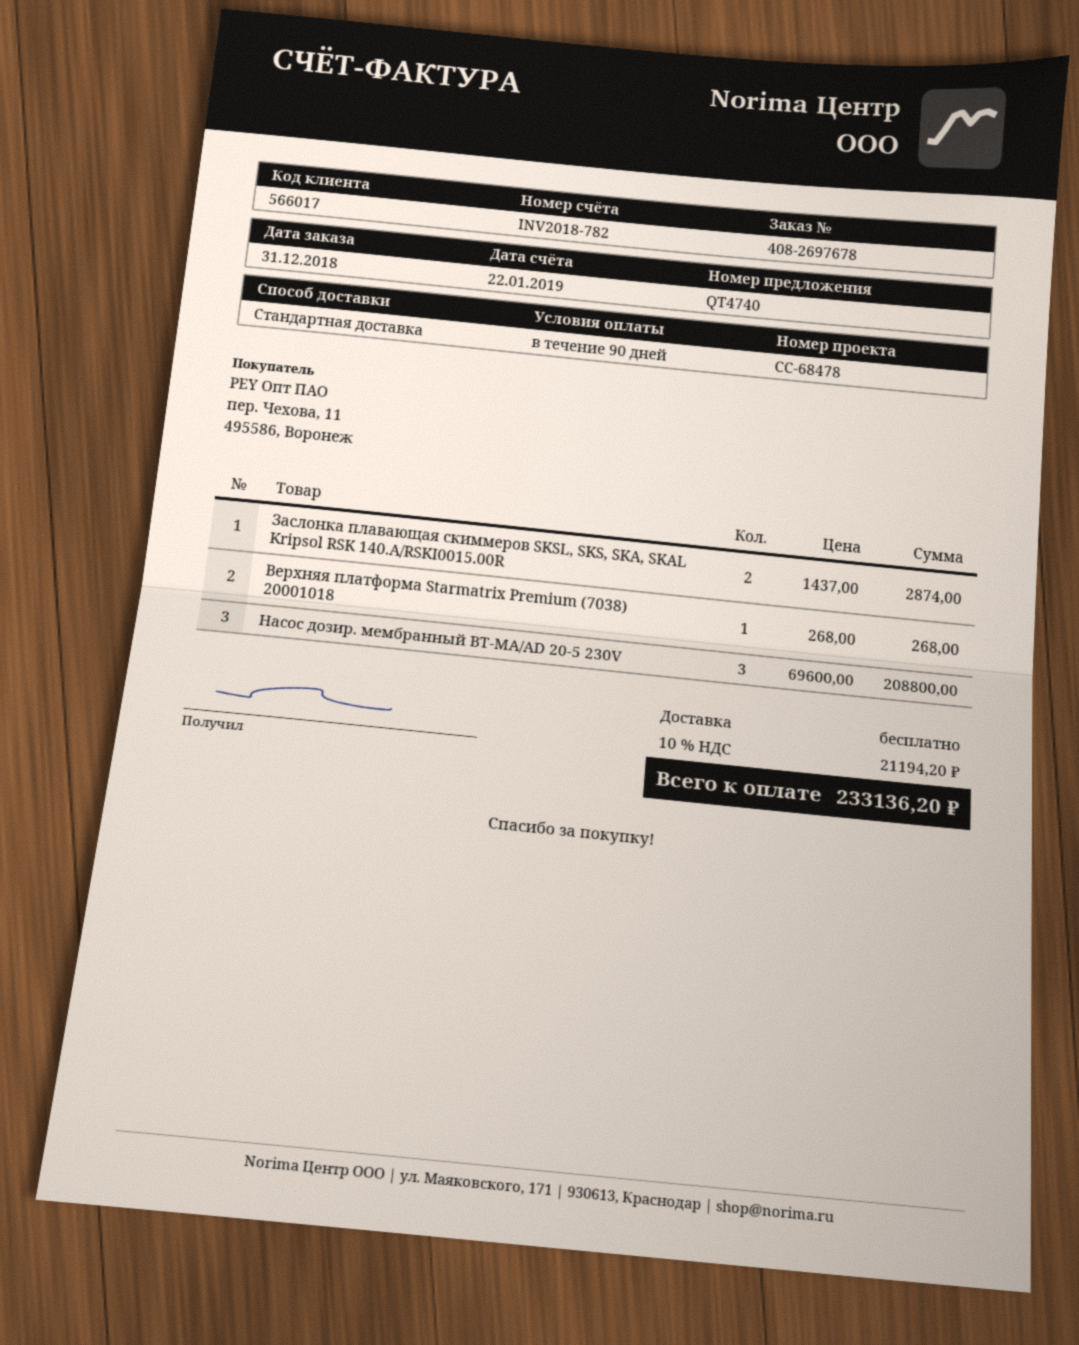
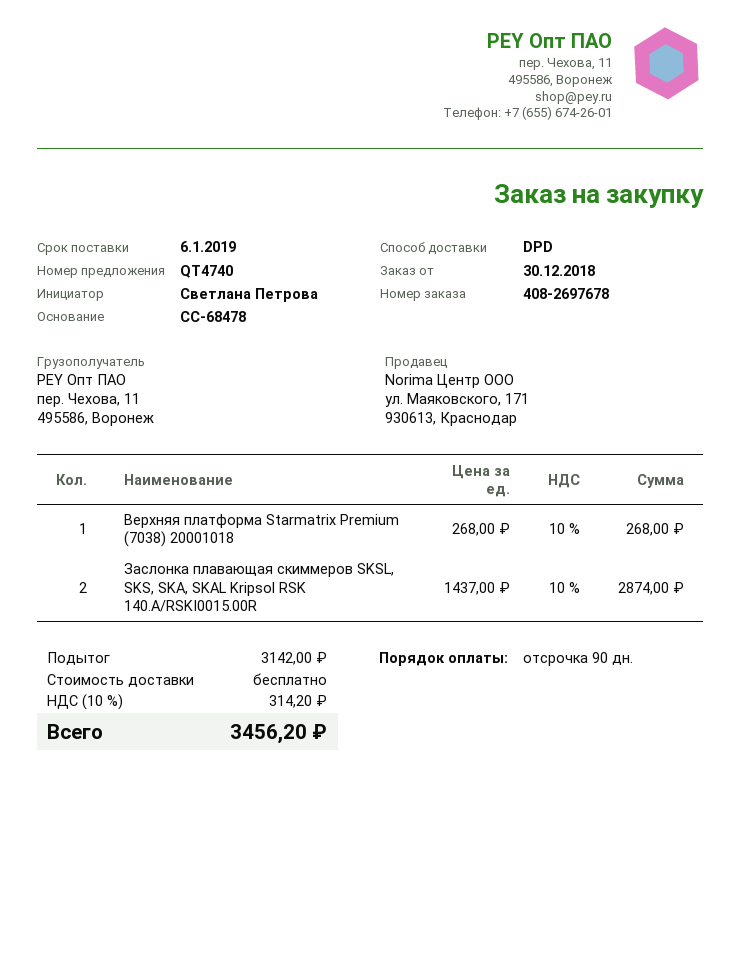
order date: 2018-12-31 -> 2018-12-30
shipping method: standard -> DPD
Насос дозир. мембранный BT-MA/AD 20-5 230V: 3 x 69600.00 = 208800.00 -> none
tax: 10% = 21194.20 -> 10% = 314.20
total: 233136.20 -> 3456.20

